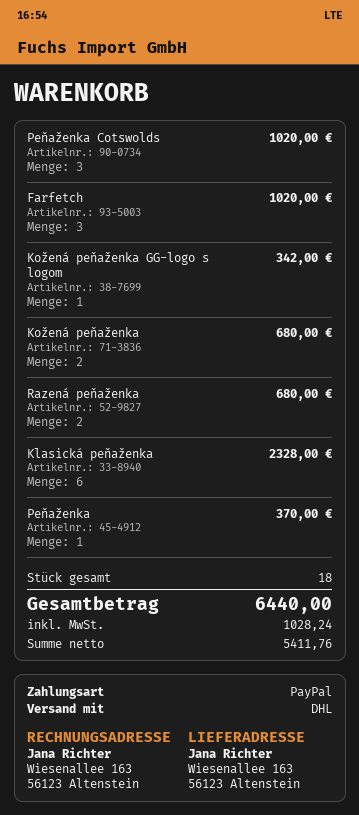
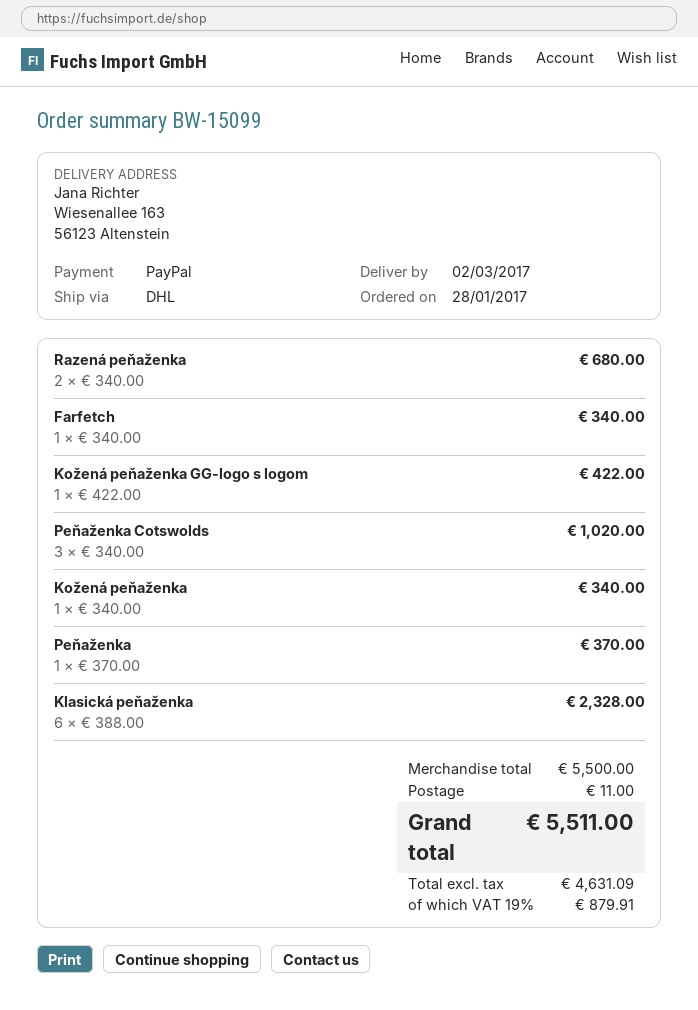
Farfetch: 3 for 1020.00 -> 1 for 340.00
Kožená peňaženka GG-logo s logom: 1 for 342.00 -> 1 for 422.00
Kožená peňaženka: 2 for 680.00 -> 1 for 340.00
shipping: none -> 11.00
net: 5411.76 -> 4631.09
tax: 1028.24 -> 879.91
total: 6440.00 -> 5511.00

